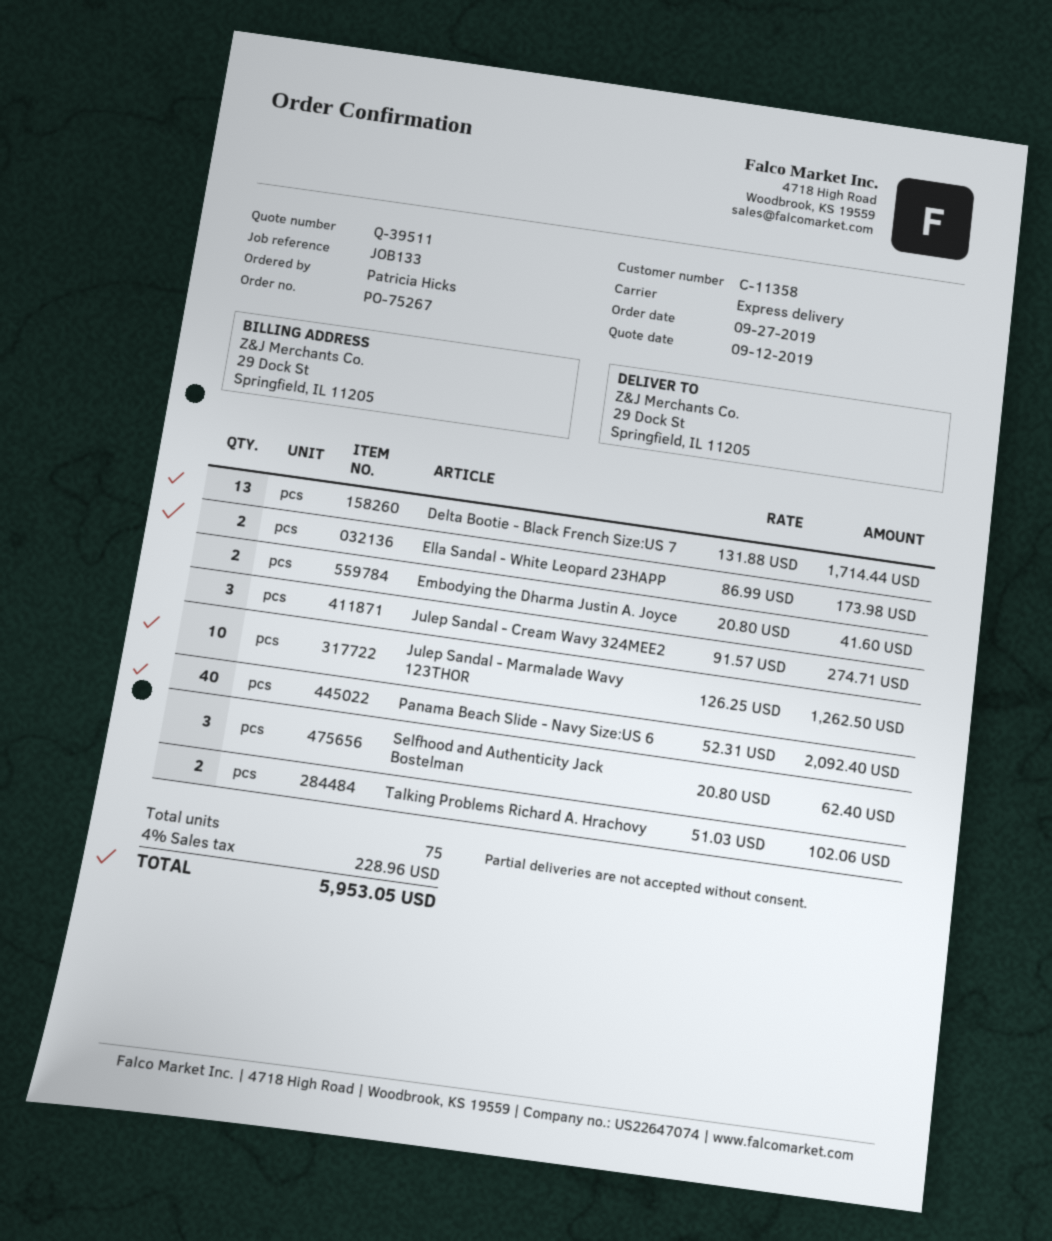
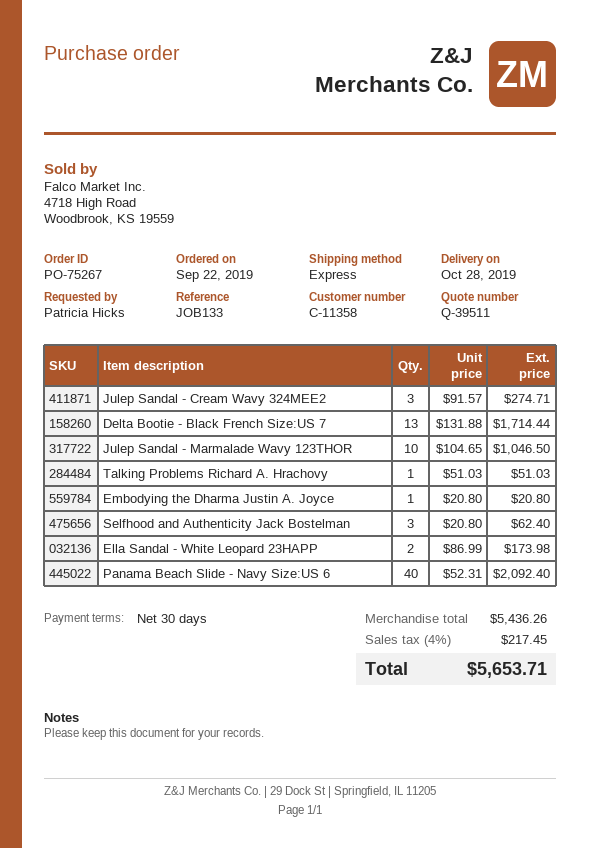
order date: 2019-09-27 -> 2019-09-22
Embodying the Dharma Justin A. Joyce: 2 x 20.80 = 41.60 -> 1 x 20.80 = 20.80
Julep Sandal - Marmalade Wavy 123THOR: 10 x 126.25 = 1262.50 -> 10 x 104.65 = 1046.50
Talking Problems Richard A. Hrachovy: 2 x 51.03 = 102.06 -> 1 x 51.03 = 51.03
tax: 4% = 228.96 -> 4% = 217.45
total: 5953.05 -> 5653.71

